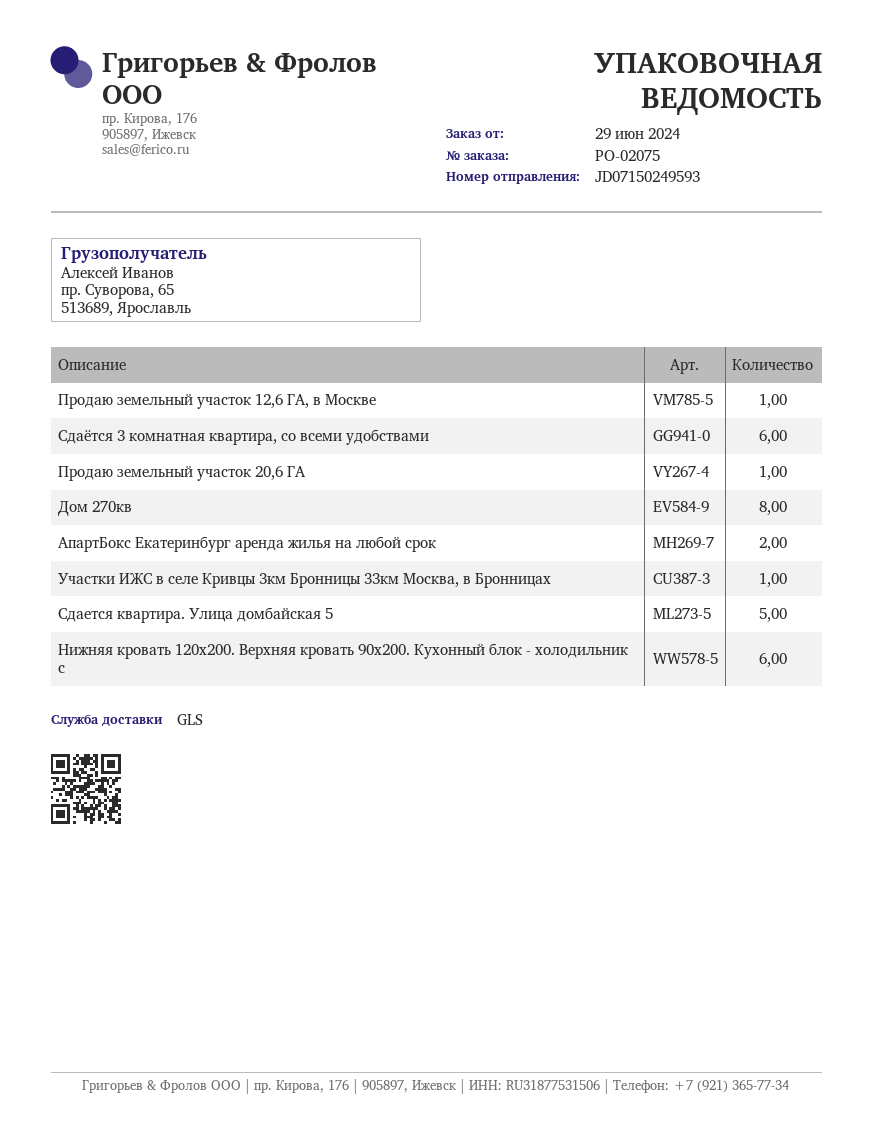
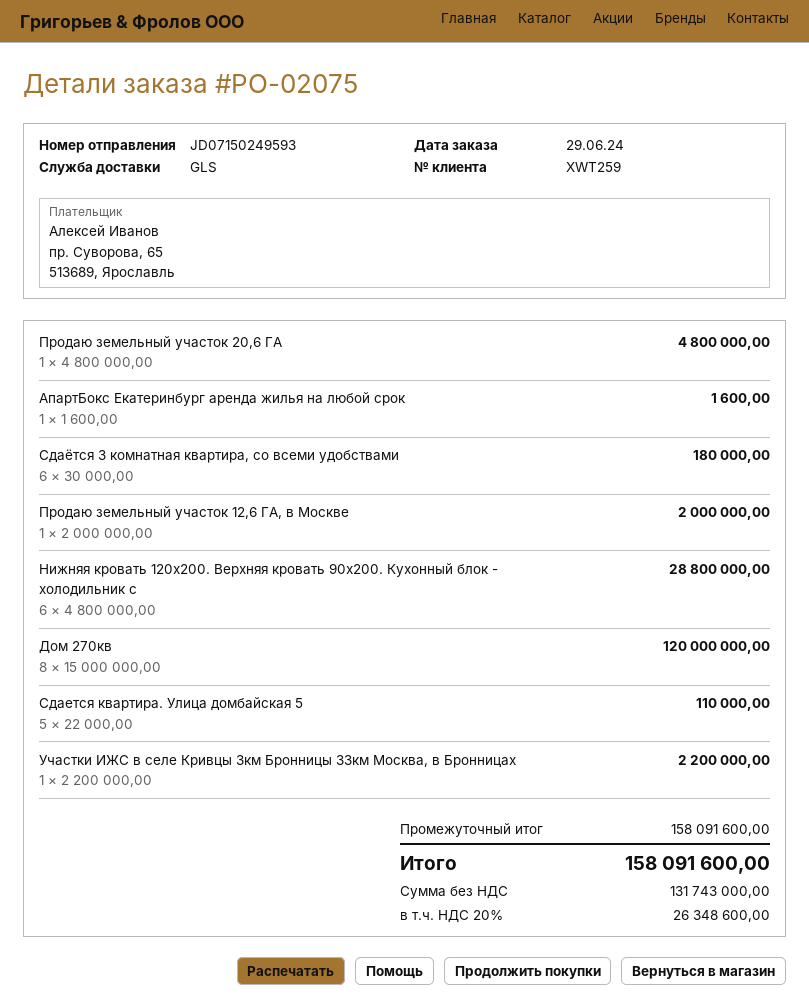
АпартБокс Екатеринбург аренда жилья на любой срок: 2 -> 1

